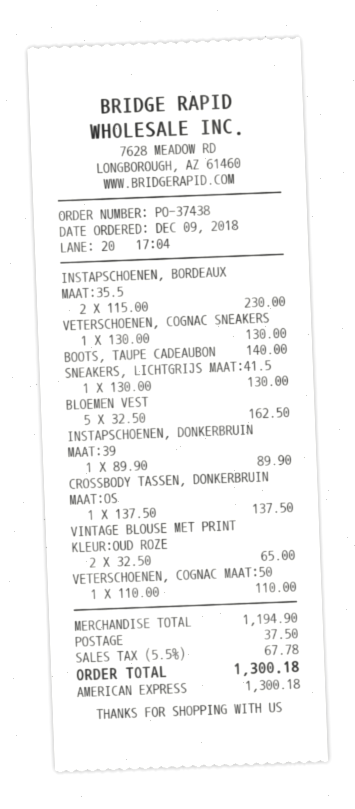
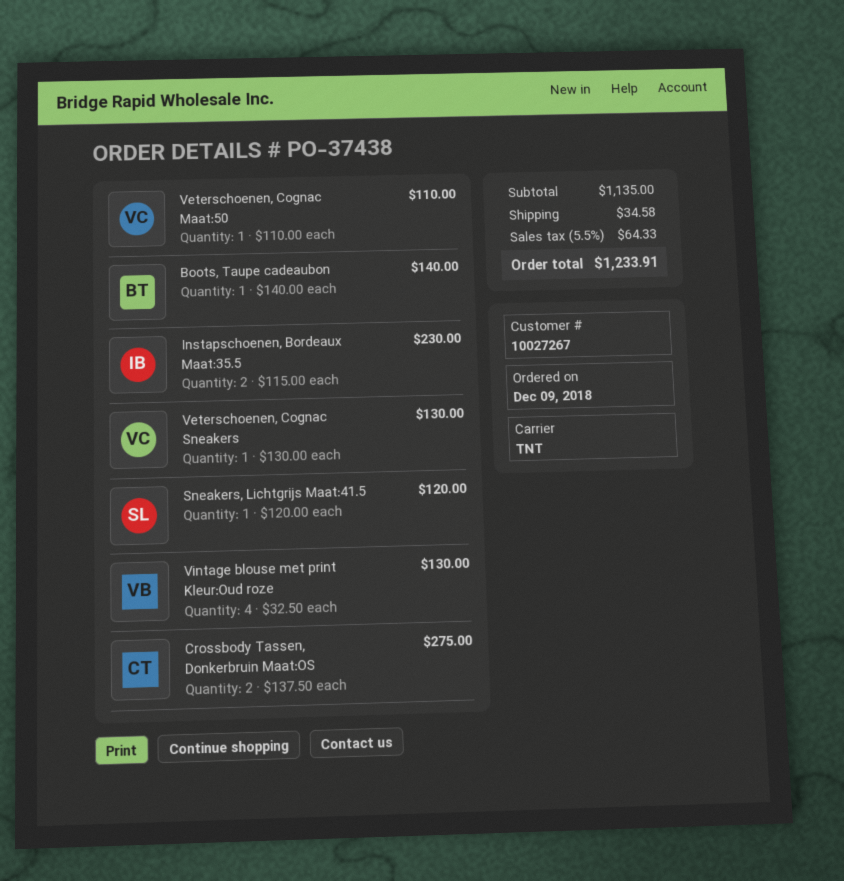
SNEAKERS, LICHTGRIJS MAAT:41.5: 1 x 130.00 = 130.00 -> 1 x 120.00 = 120.00
BLOEMEN VEST: 5 x 32.50 = 162.50 -> none
INSTAPSCHOENEN, DONKERBRUIN MAAT:39: 1 x 89.90 = 89.90 -> none
CROSSBODY TASSEN, DONKERBRUIN MAAT:OS: 1 x 137.50 = 137.50 -> 2 x 137.50 = 275.00
VINTAGE BLOUSE MET PRINT KLEUR:OUD ROZE: 2 x 32.50 = 65.00 -> 4 x 32.50 = 130.00
subtotal: 1194.90 -> 1135.00
shipping: 37.50 -> 34.58
tax: 5.5% = 67.78 -> 5.5% = 64.33
total: 1300.18 -> 1233.91

